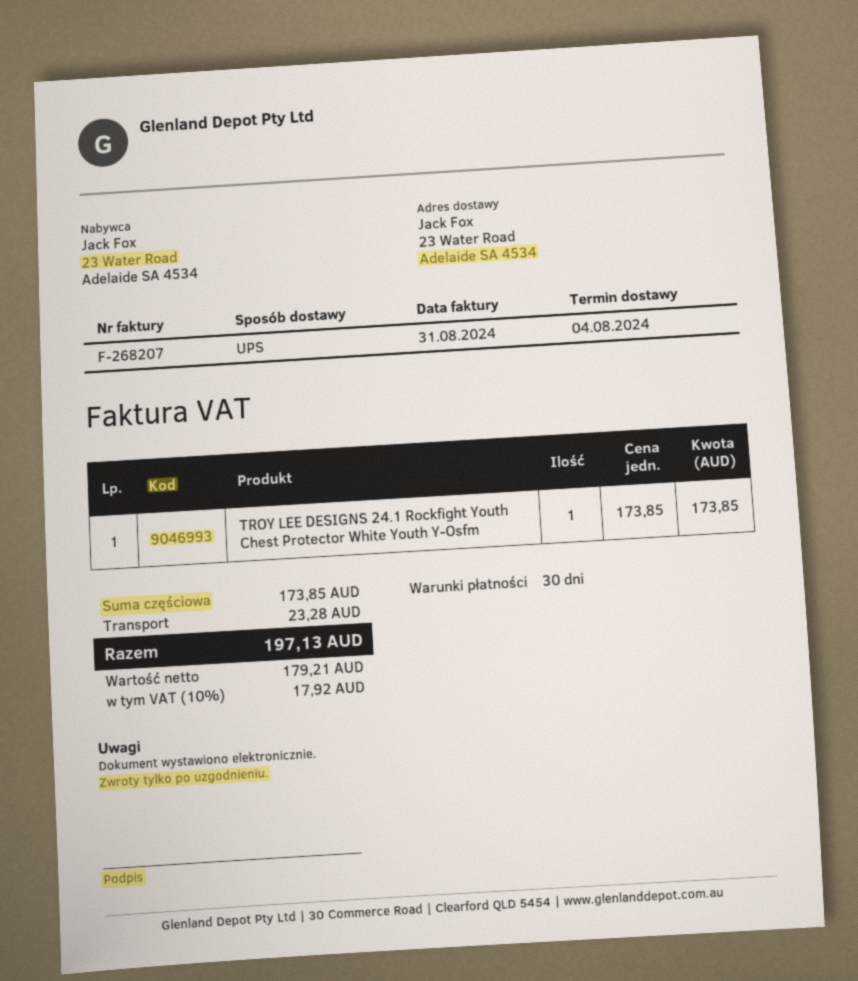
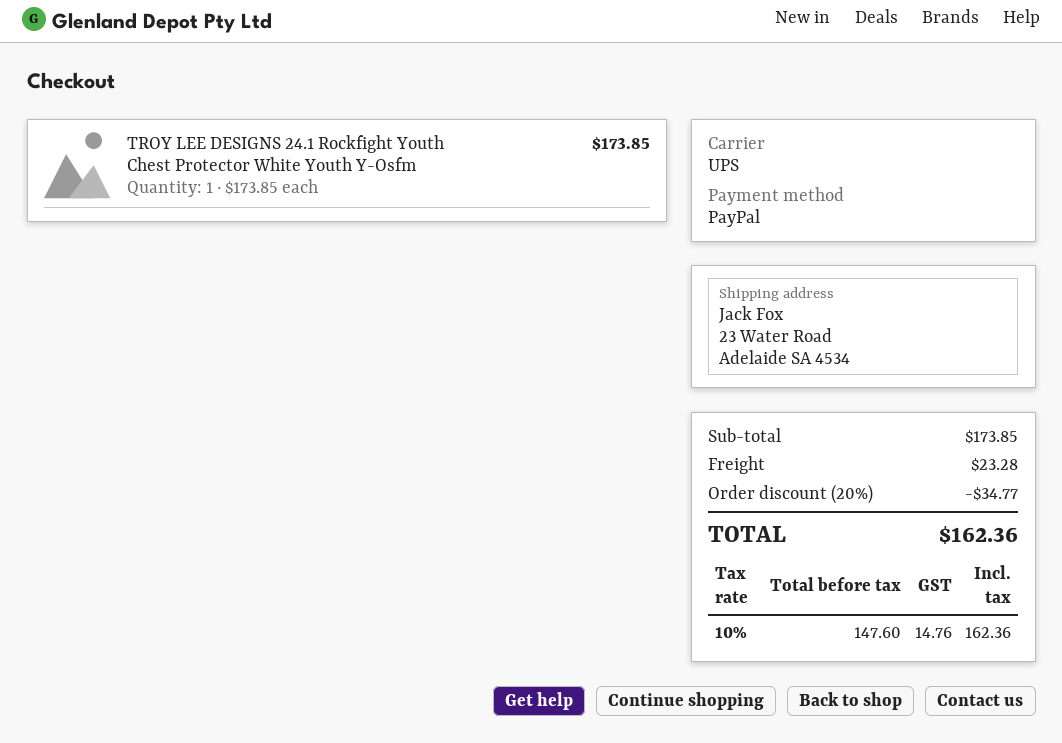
discount: none -> 20% = 34.77
net: 179.21 -> 147.60
tax: 10% = 17.92 -> 10% = 14.76
total: 197.13 -> 162.36

